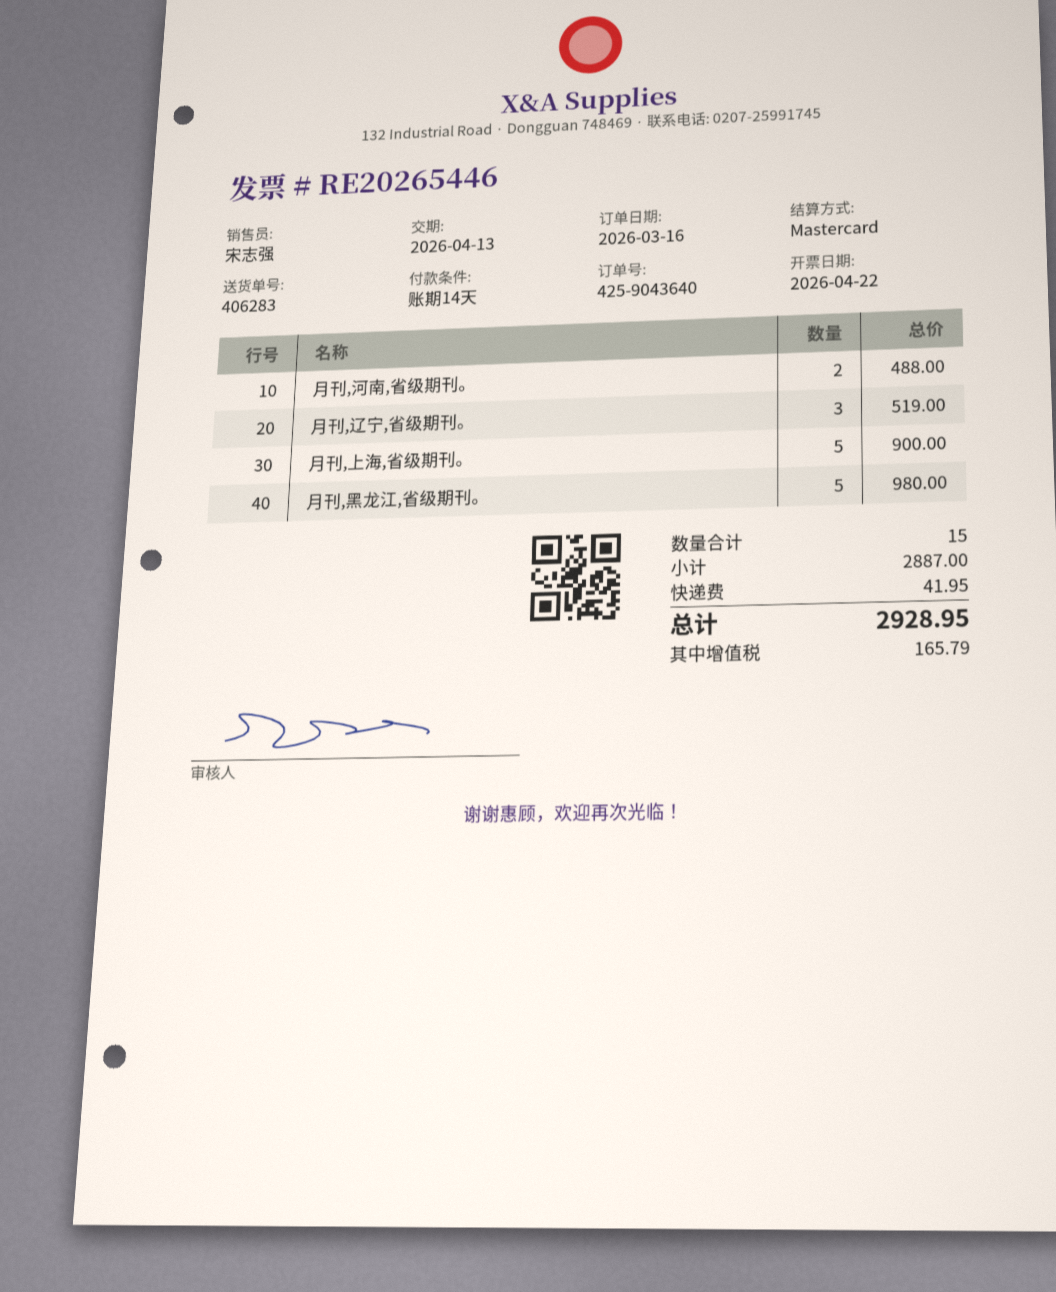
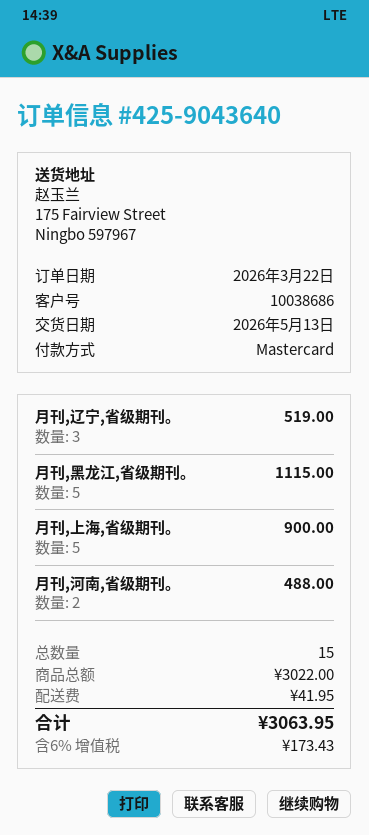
order date: 2026-03-16 -> 2026-03-22
delivery date: 2026-04-13 -> 2026-05-13
月刊,黑龙江,省级期刊。: 5 for 980.00 -> 5 for 1115.00
subtotal: 2887.00 -> 3022.00
tax: 165.79 -> 173.43
total: 2928.95 -> 3063.95

